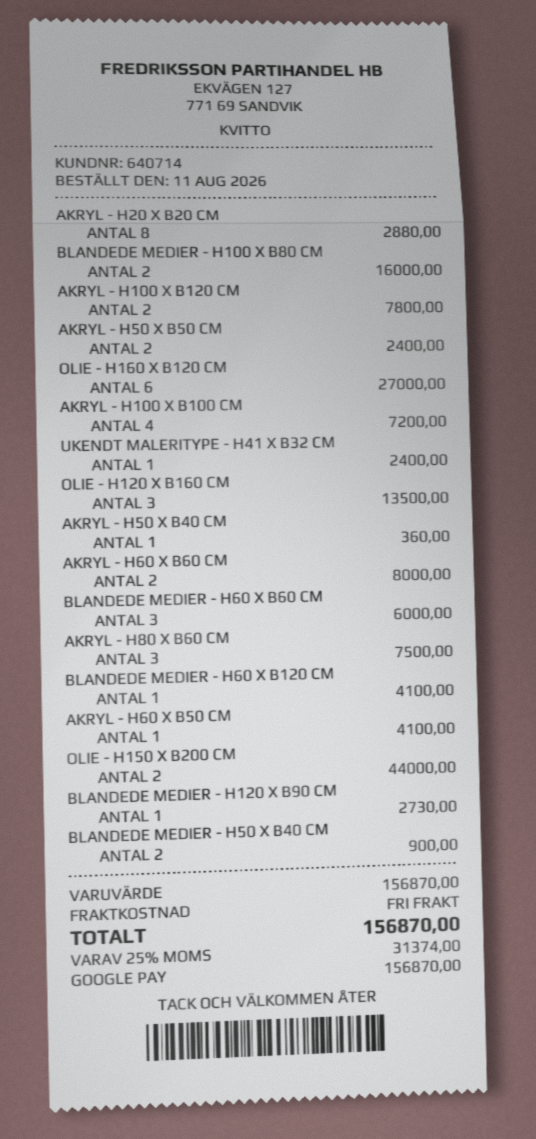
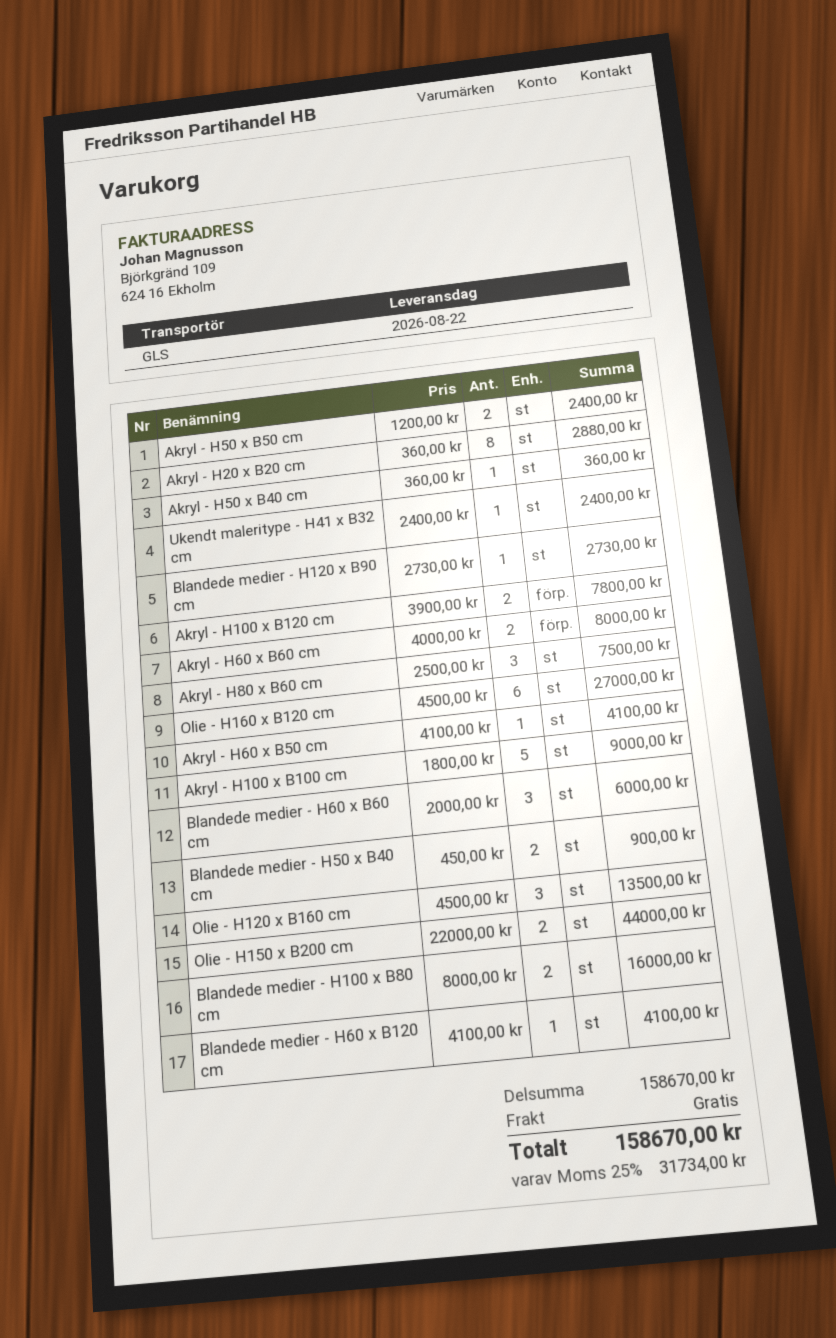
AKRYL - H100 X B100 CM: 4 for 7200.00 -> 5 for 9000.00
subtotal: 156870.00 -> 158670.00
tax: 25% = 31374.00 -> 25% = 31734.00
total: 156870.00 -> 158670.00

